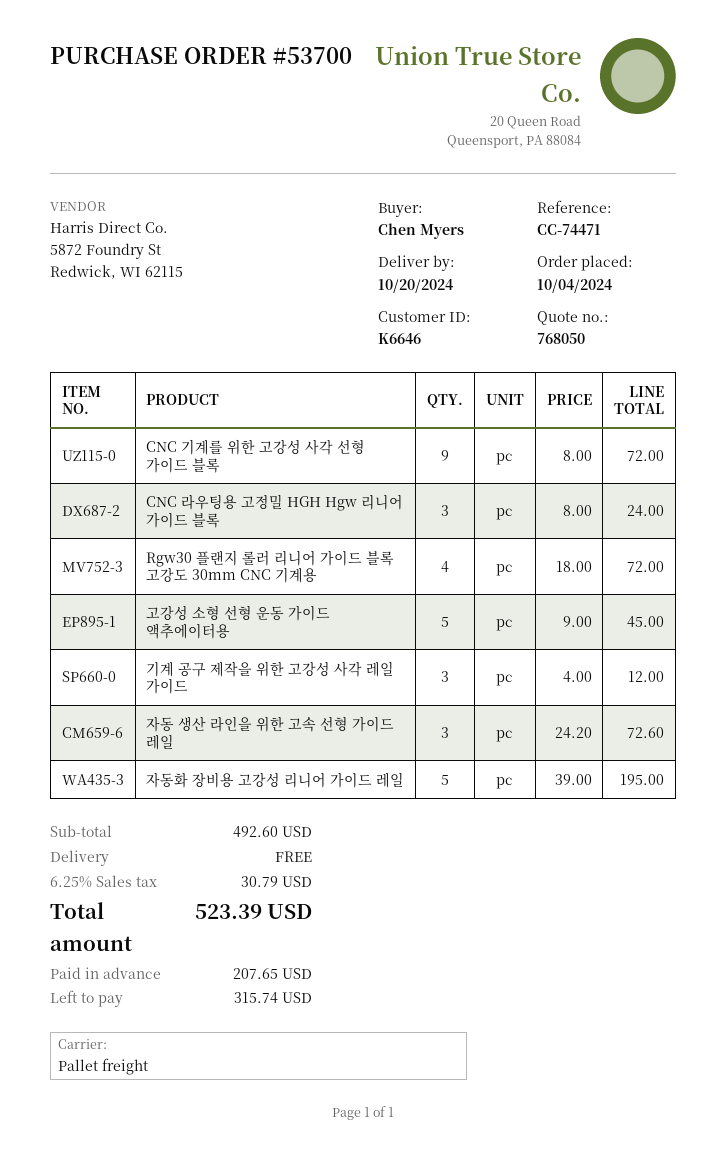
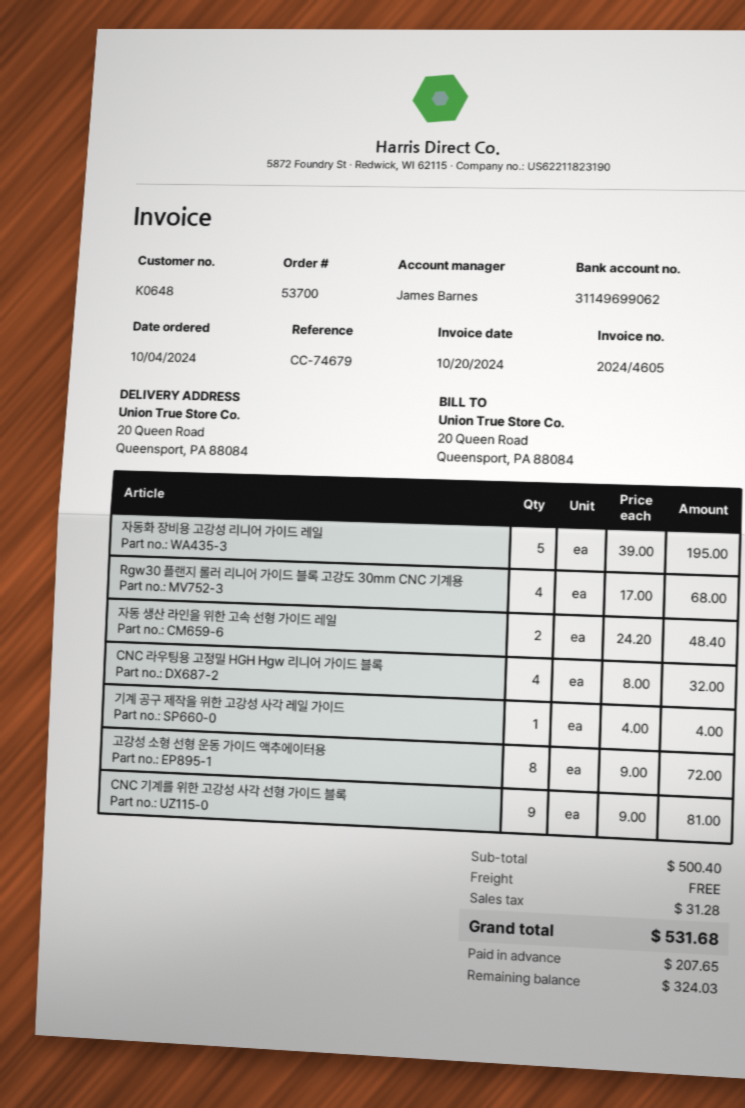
customer number: K6646 -> K0648
reference: CC-74471 -> CC-74679
CNC 기계를 위한 고강성 사각 선형 가이드 블록: 9 x 8.00 = 72.00 -> 9 x 9.00 = 81.00
CNC 라우팅용 고정밀 HGH Hgw 리니어 가이드 블록: 3 x 8.00 = 24.00 -> 4 x 8.00 = 32.00
Rgw30 플랜지 롤러 리니어 가이드 블록 고강도 30mm CNC 기계용: 4 x 18.00 = 72.00 -> 4 x 17.00 = 68.00
고강성 소형 선형 운동 가이드 액추에이터용: 5 x 9.00 = 45.00 -> 8 x 9.00 = 72.00
기계 공구 제작을 위한 고강성 사각 레일 가이드: 3 x 4.00 = 12.00 -> 1 x 4.00 = 4.00
자동 생산 라인을 위한 고속 선형 가이드 레일: 3 x 24.20 = 72.60 -> 2 x 24.20 = 48.40
subtotal: 492.60 -> 500.40
tax: 30.79 -> 31.28
total: 523.39 -> 531.68
balance: 315.74 -> 324.03

